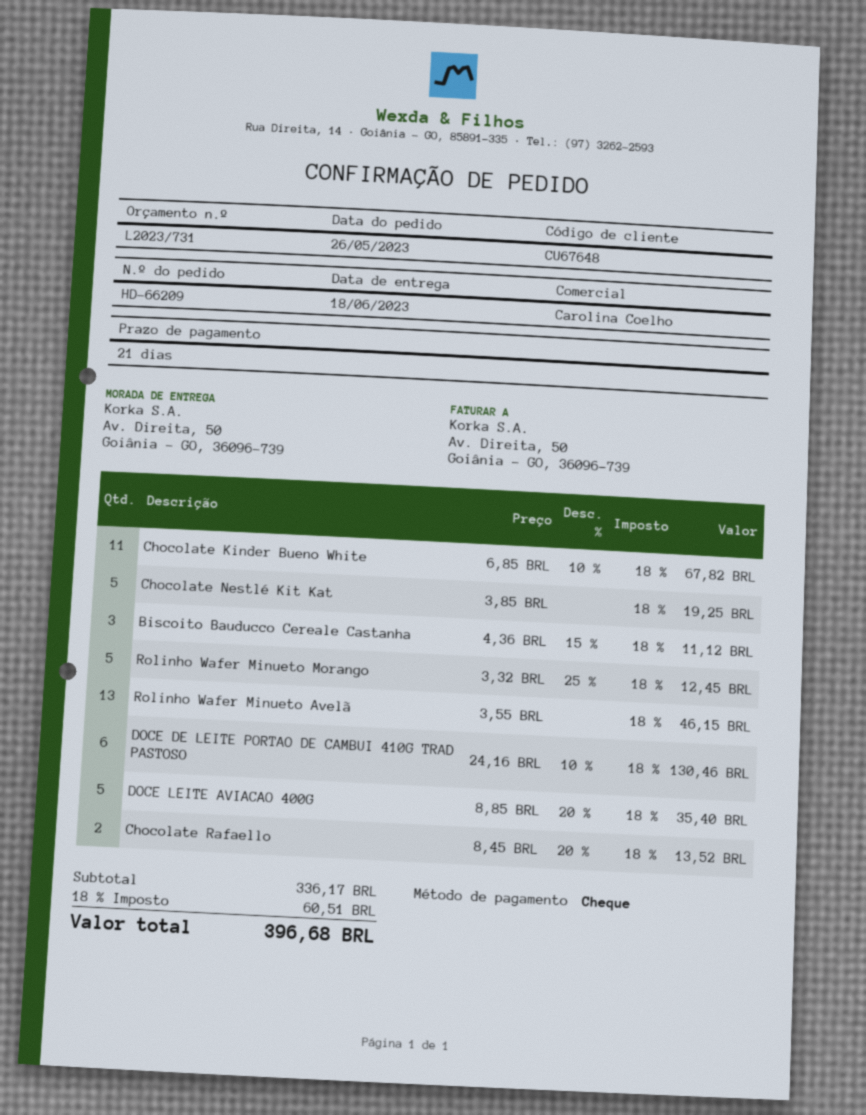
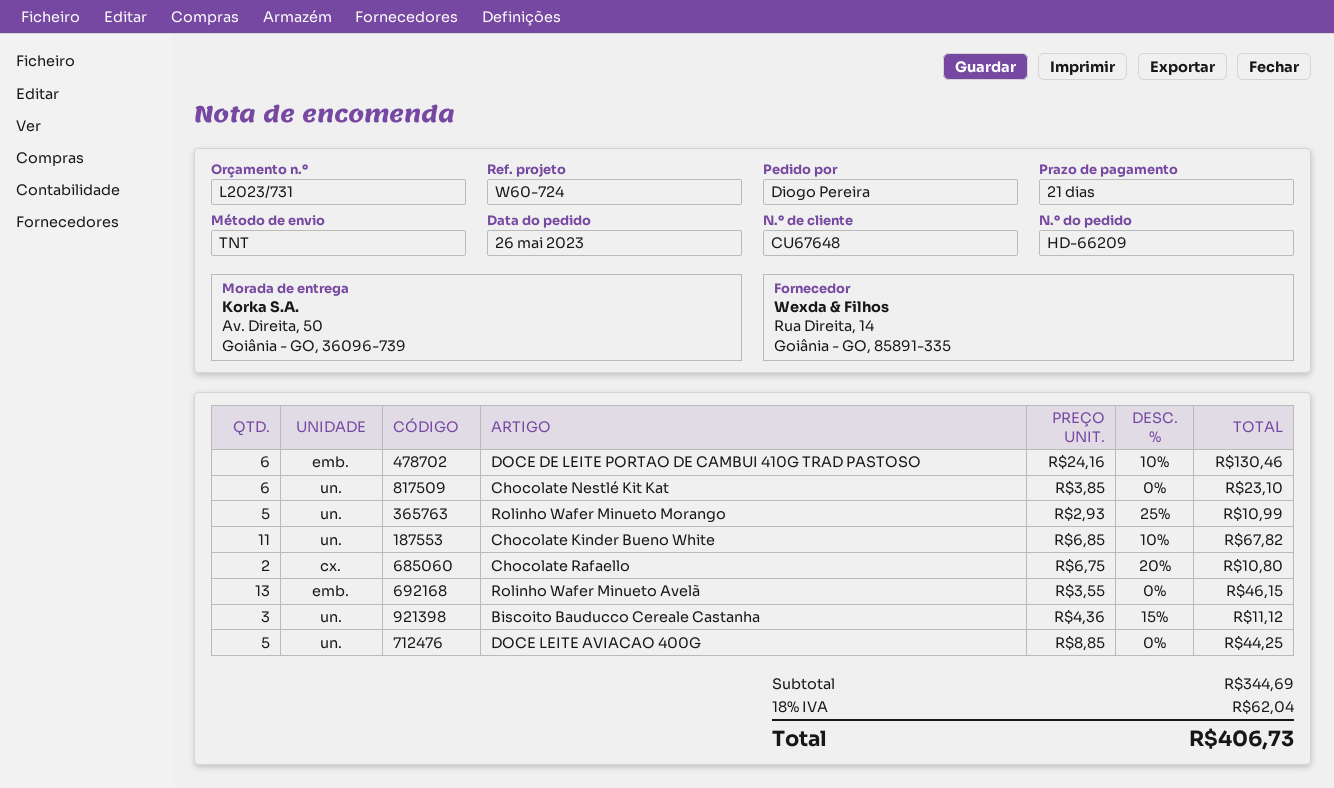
Chocolate Nestlé Kit Kat: 5 x 3.85 = 19.25 -> 6 x 3.85 = 23.10
Rolinho Wafer Minueto Morango: 5 x 3.32 - 25% = 12.45 -> 5 x 2.93 - 25% = 10.99
DOCE LEITE AVIACAO 400G: 5 x 8.85 - 20% = 35.40 -> 5 x 8.85 = 44.25
Chocolate Rafaello: 2 x 8.45 - 20% = 13.52 -> 2 x 6.75 - 20% = 10.80
subtotal: 336.17 -> 344.69
tax: 18% = 60.51 -> 18% = 62.04
total: 396.68 -> 406.73

